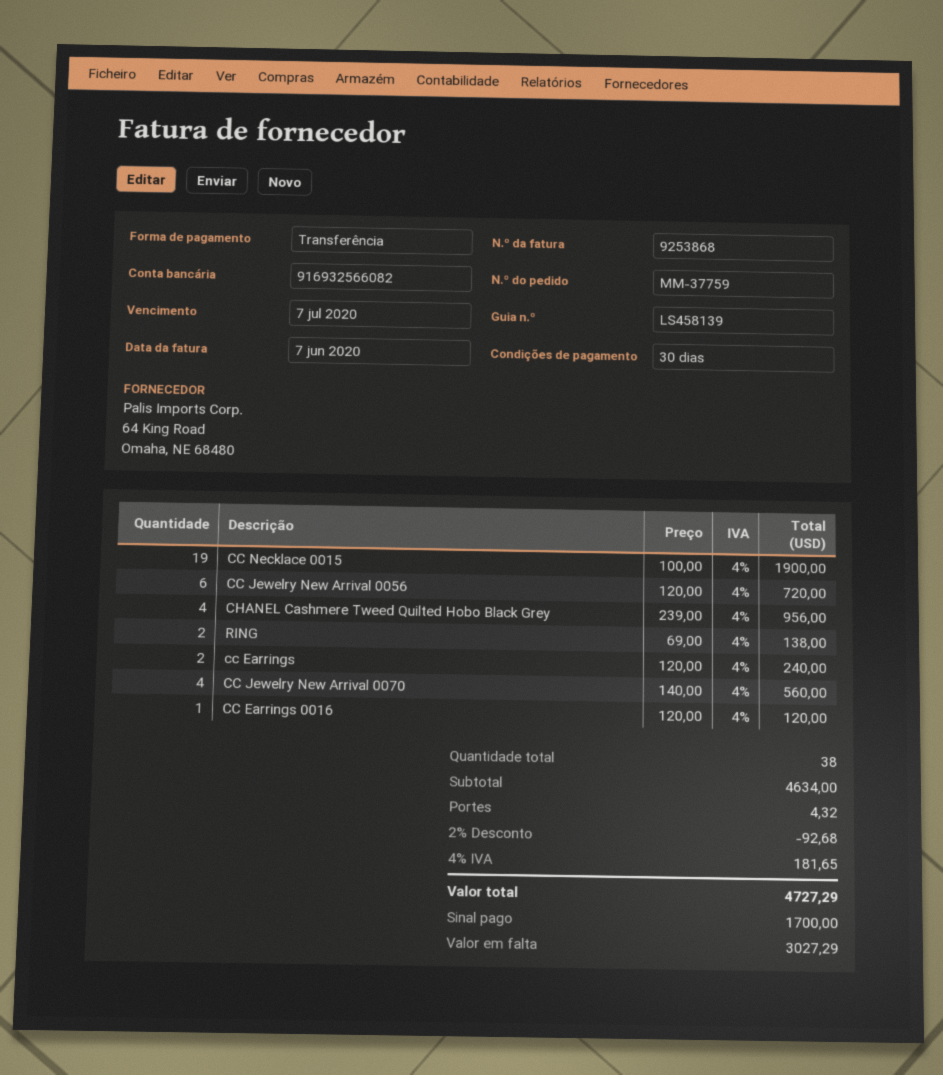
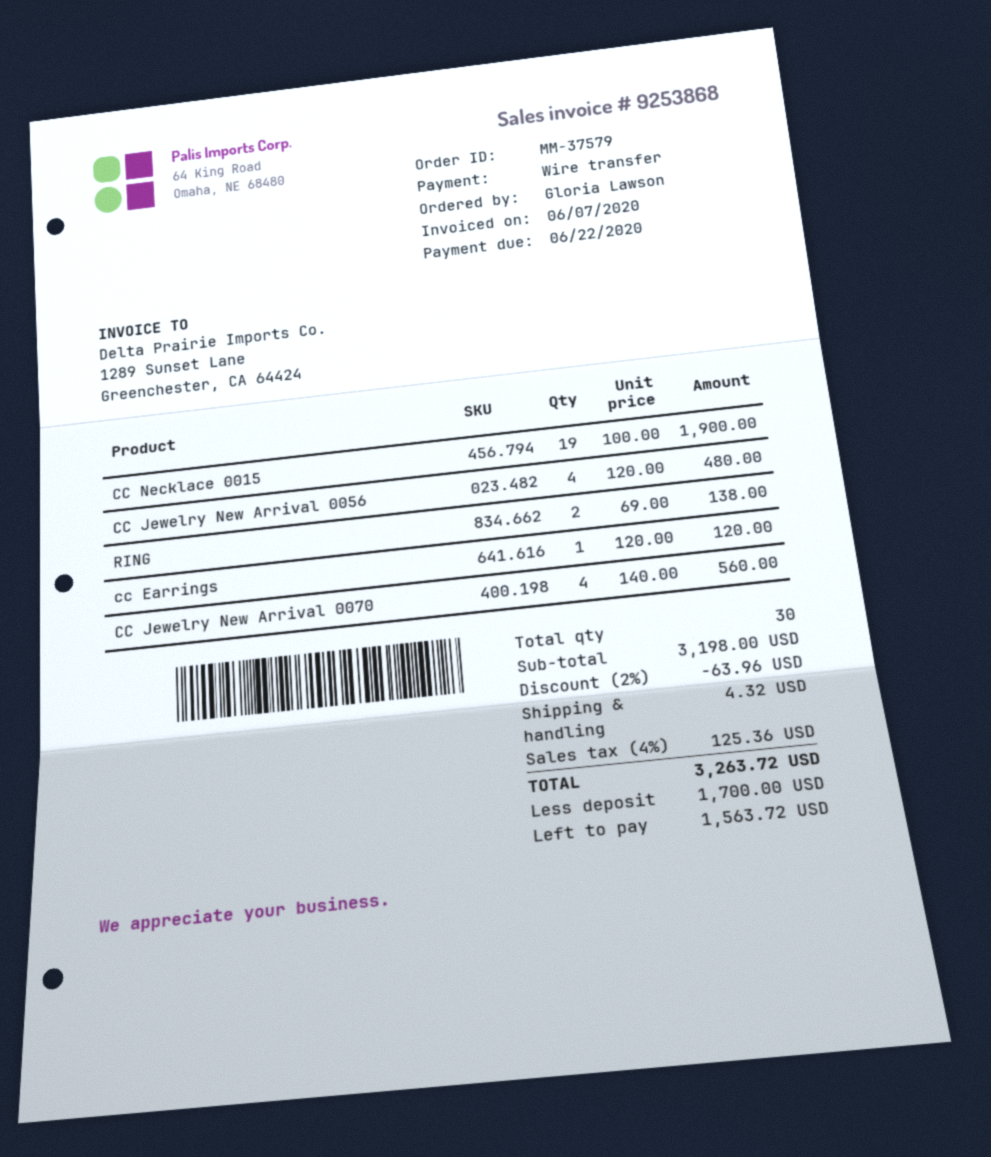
order number: MM-37759 -> MM-37579
due date: 2020-07-07 -> 2020-06-22
CC Jewelry New Arrival 0056: 6 x 120.00 = 720.00 -> 4 x 120.00 = 480.00
CHANEL Cashmere Tweed Quilted Hobo Black Grey: 4 x 239.00 = 956.00 -> none
cc Earrings: 2 x 120.00 = 240.00 -> 1 x 120.00 = 120.00
CC Earrings 0016: 1 x 120.00 = 120.00 -> none
total quantity: 38 -> 30
subtotal: 4634.00 -> 3198.00
discount: 2% = 92.68 -> 2% = 63.96
tax: 4% = 181.65 -> 4% = 125.36
total: 4727.29 -> 3263.72
balance: 3027.29 -> 1563.72

